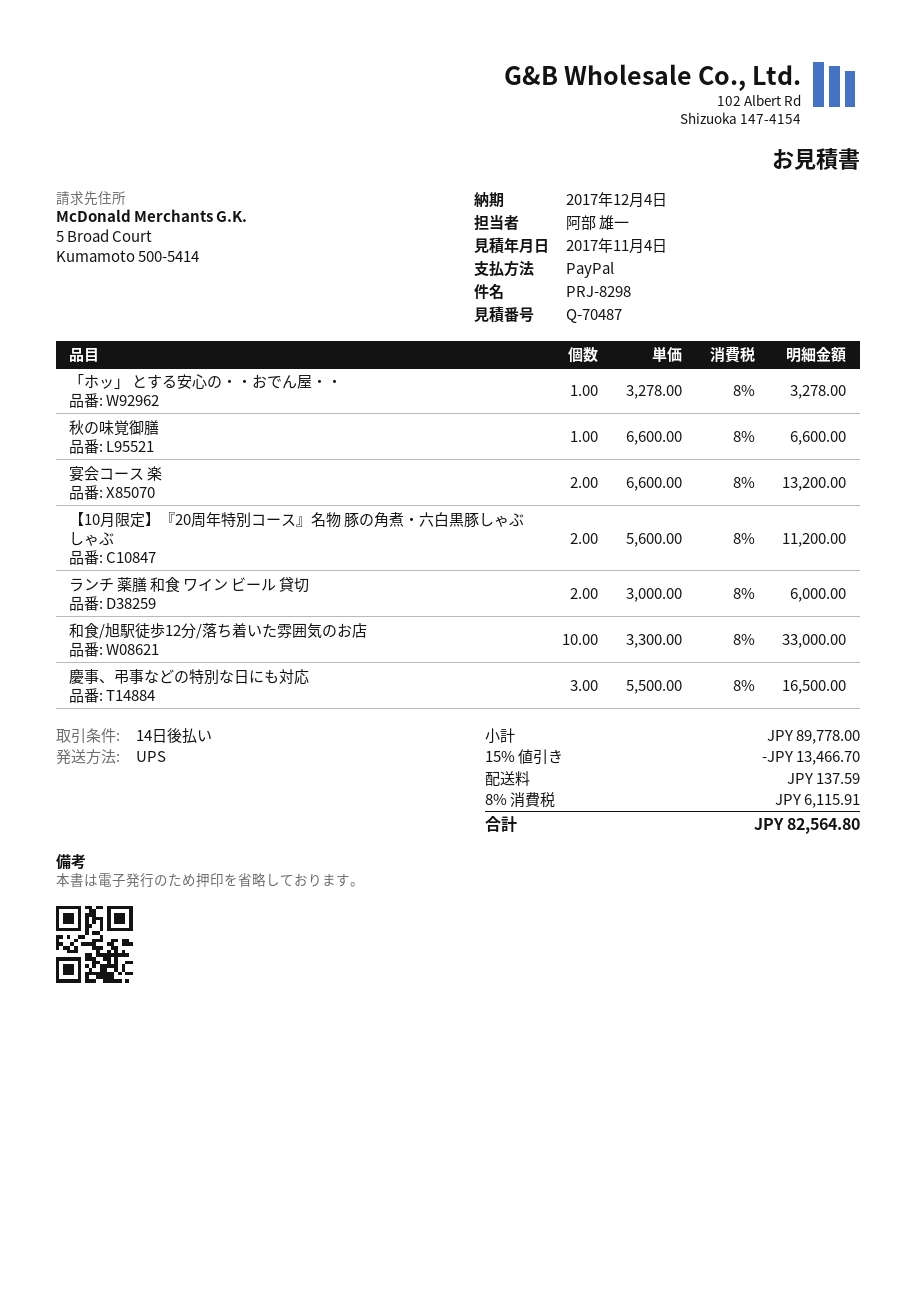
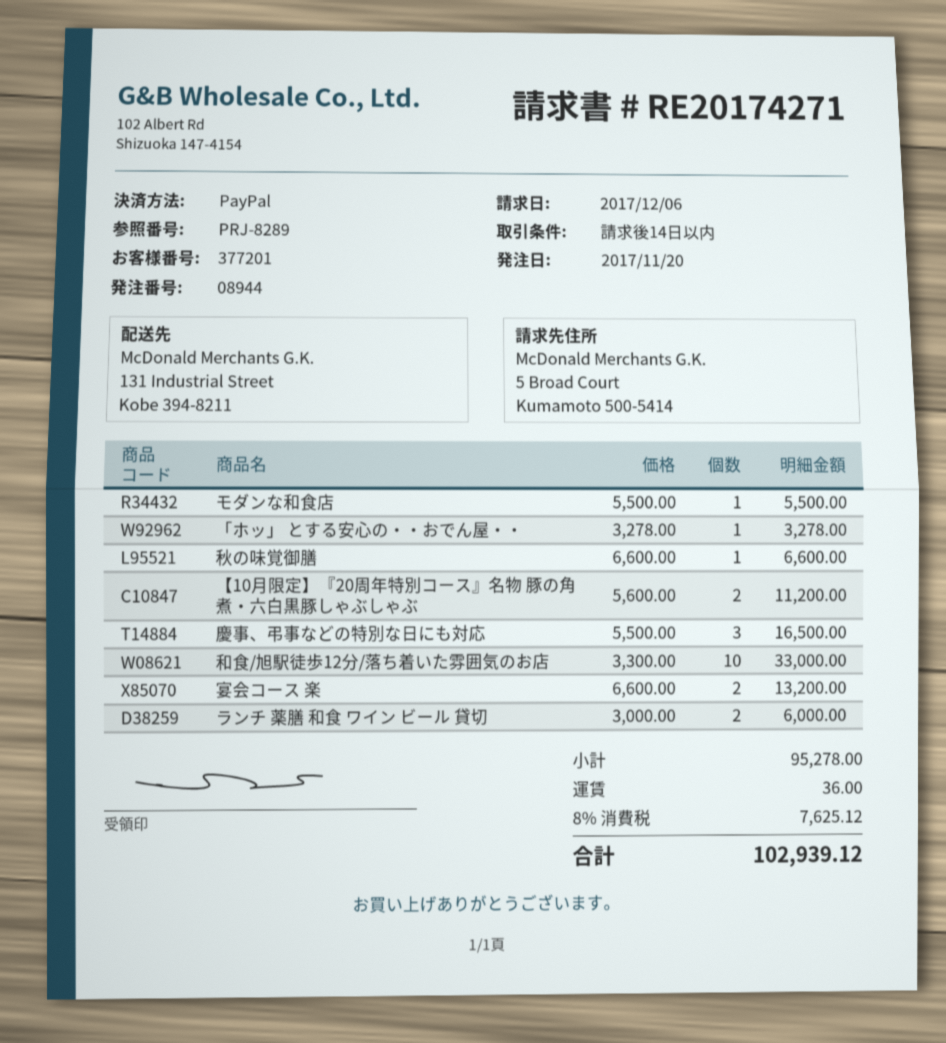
reference: PRJ-8298 -> PRJ-8289
モダンな和食店: none -> 1 x 5500.00 = 5500.00
subtotal: 89778.00 -> 95278.00
discount: 15% = 13466.70 -> none
shipping: 137.59 -> 36.00
tax: 8% = 6115.91 -> 8% = 7625.12
total: 82564.80 -> 102939.12

